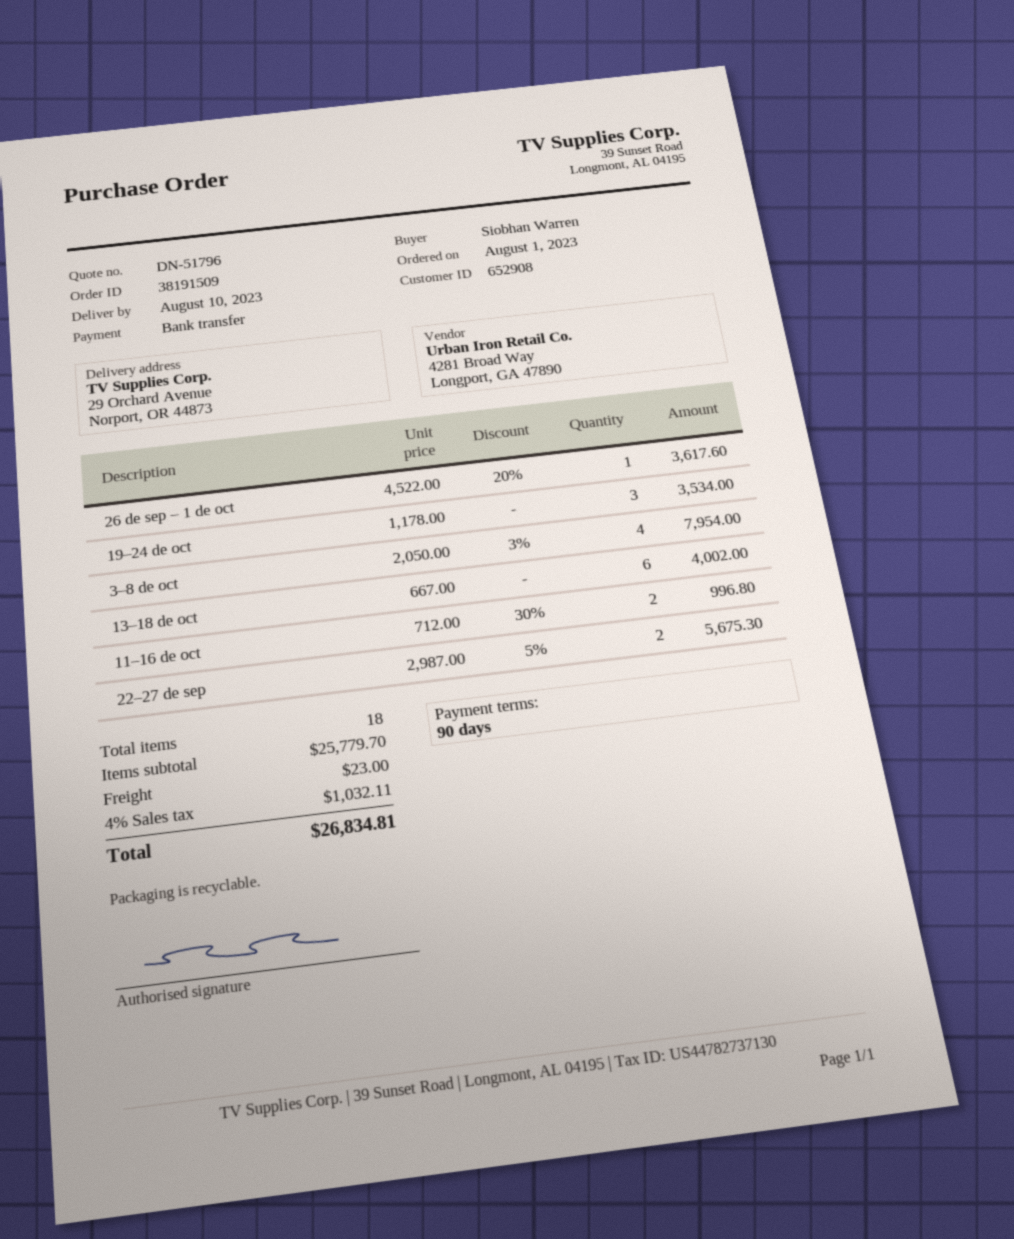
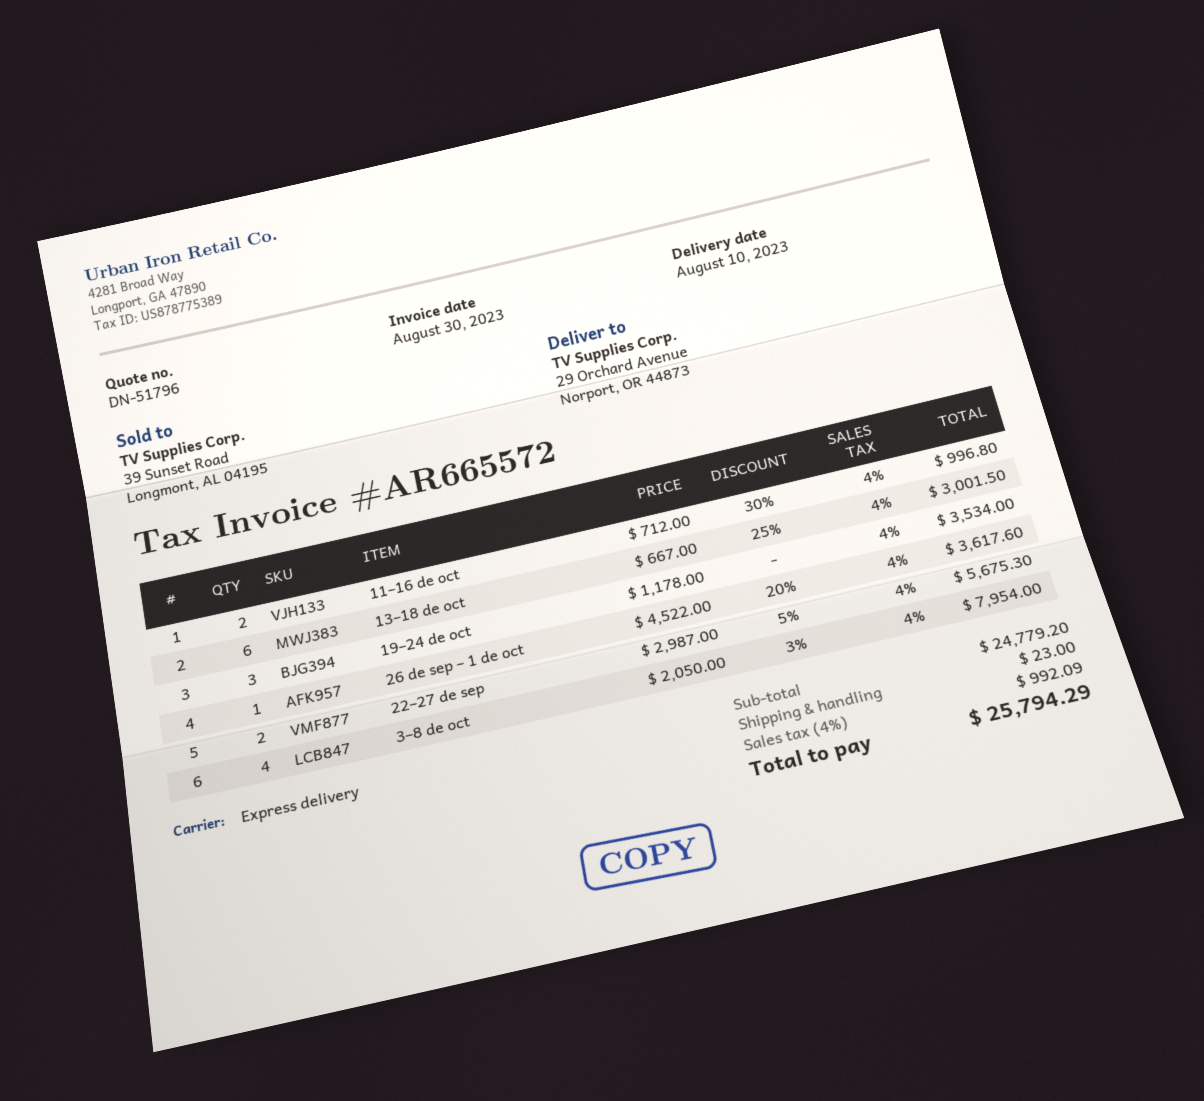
13–18 de oct: 6 x 667.00 = 4002.00 -> 6 x 667.00 - 25% = 3001.50
subtotal: 25779.70 -> 24779.20
tax: 4% = 1032.11 -> 4% = 992.09
total: 26834.81 -> 25794.29

